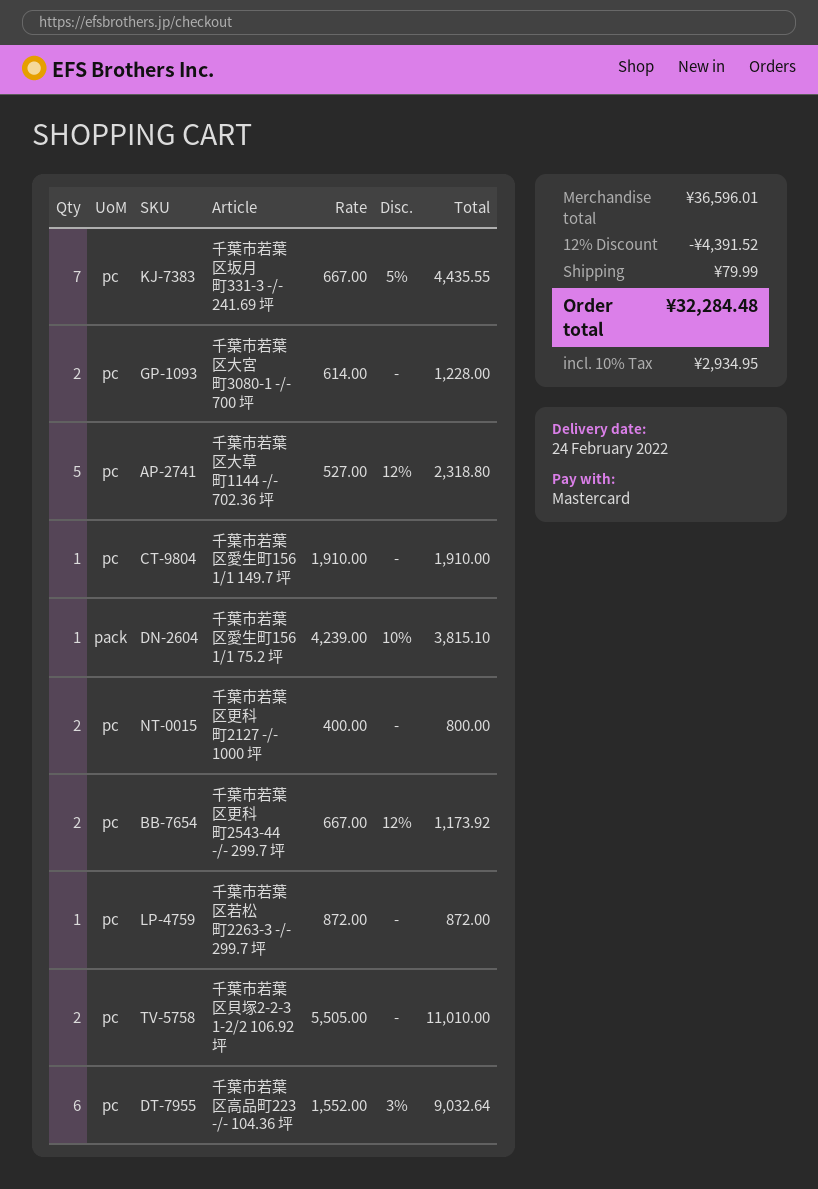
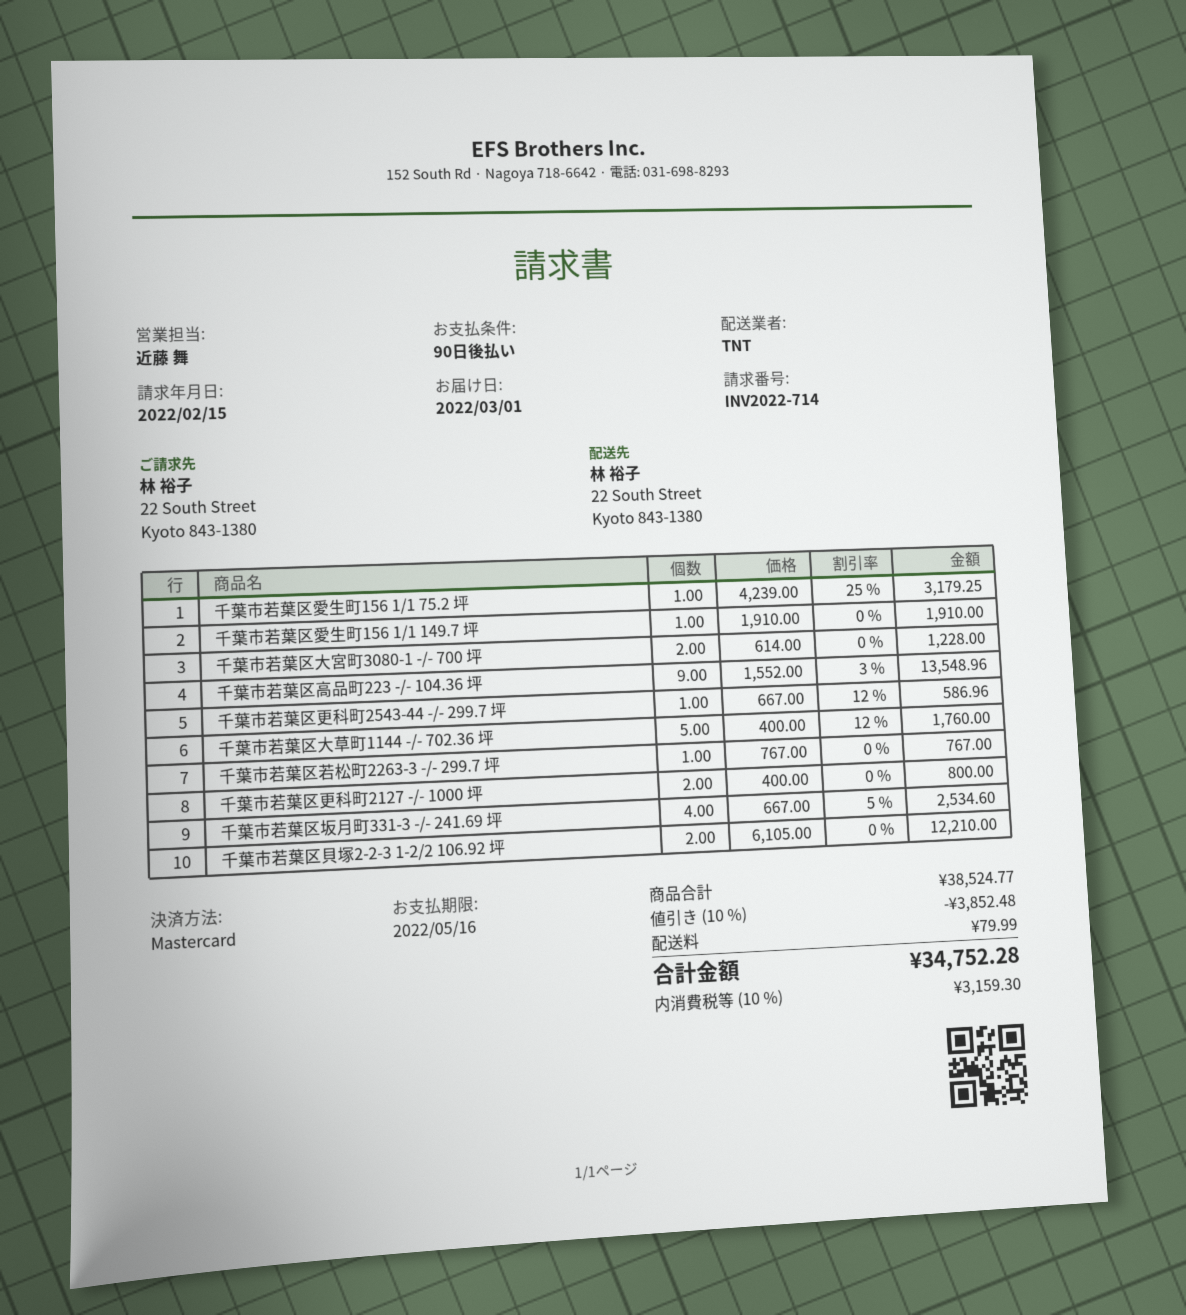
delivery date: 2022-02-24 -> 2022-03-01
千葉市若葉区坂月町331-3 -/- 241.69 坪: 7 x 667.00 - 5% = 4435.55 -> 4 x 667.00 - 5% = 2534.60
千葉市若葉区大草町1144 -/- 702.36 坪: 5 x 527.00 - 12% = 2318.80 -> 5 x 400.00 - 12% = 1760.00
千葉市若葉区愛生町156 1/1 75.2 坪: 1 x 4239.00 - 10% = 3815.10 -> 1 x 4239.00 - 25% = 3179.25
千葉市若葉区更科町2543-44 -/- 299.7 坪: 2 x 667.00 - 12% = 1173.92 -> 1 x 667.00 - 12% = 586.96
千葉市若葉区若松町2263-3 -/- 299.7 坪: 1 x 872.00 = 872.00 -> 1 x 767.00 = 767.00
千葉市若葉区貝塚2-2-3 1-2/2 106.92 坪: 2 x 5505.00 = 11010.00 -> 2 x 6105.00 = 12210.00
千葉市若葉区高品町223 -/- 104.36 坪: 6 x 1552.00 - 3% = 9032.64 -> 9 x 1552.00 - 3% = 13548.96
subtotal: 36596.01 -> 38524.77
discount: 12% = 4391.52 -> 10% = 3852.48
tax: 10% = 2934.95 -> 10% = 3159.30
total: 32284.48 -> 34752.28

